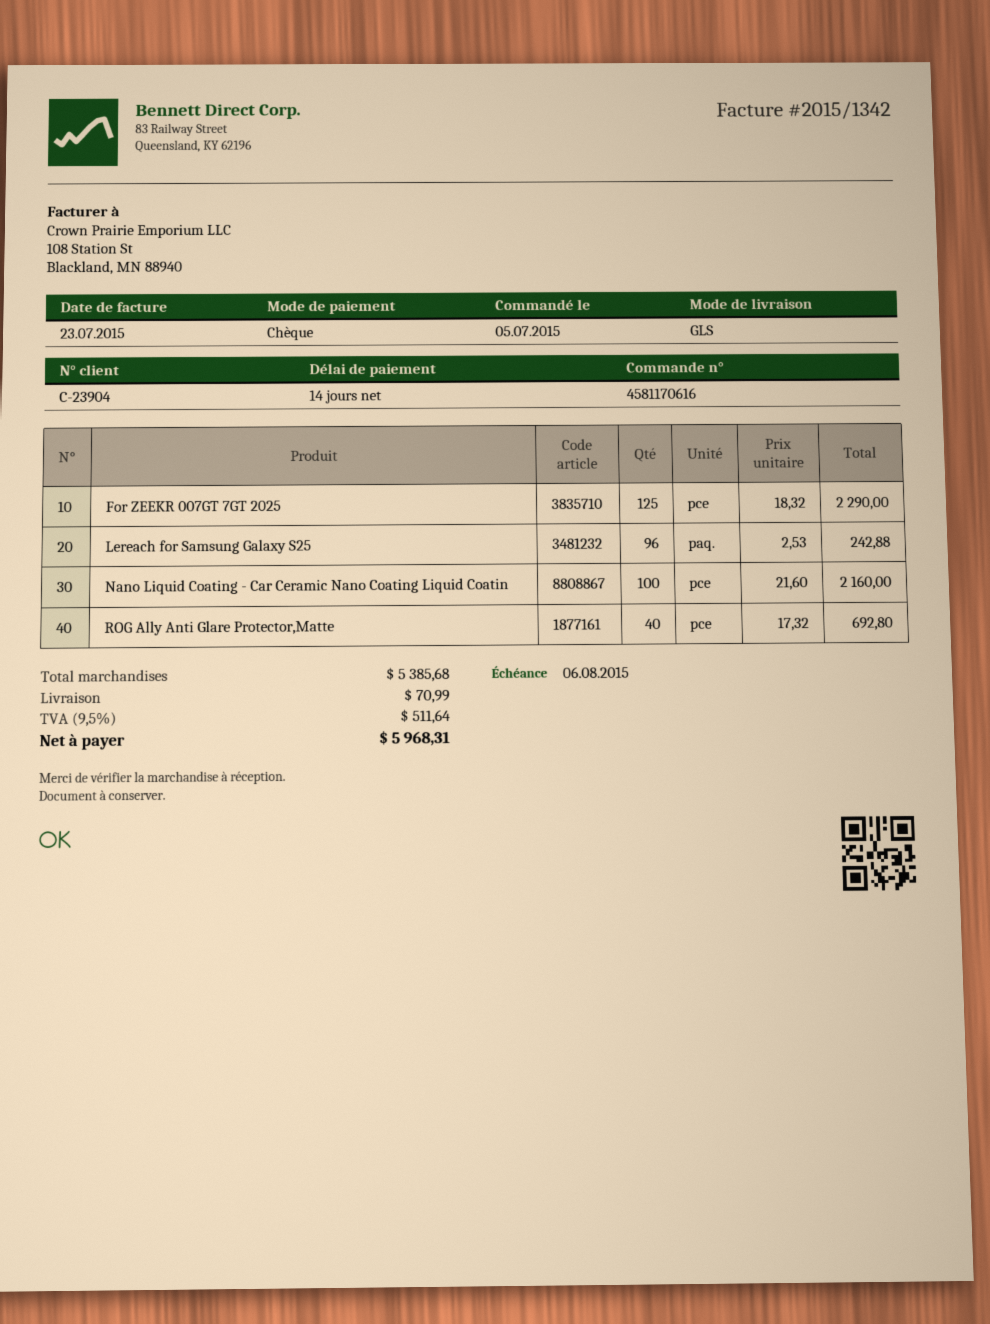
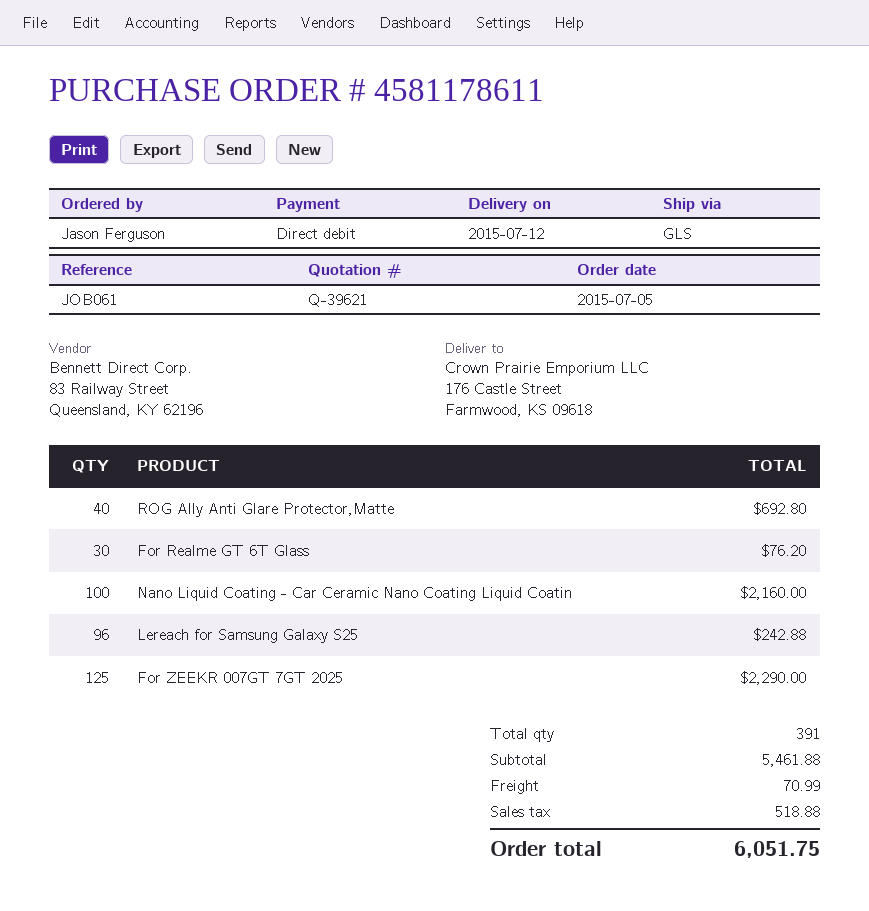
order number: 4581170616 -> 4581178611
payment method: cheque -> direct debit
For Realme GT 6T Glass: none -> 30 for 76.20
subtotal: 5385.68 -> 5461.88
tax: 511.64 -> 518.88
total: 5968.31 -> 6051.75

